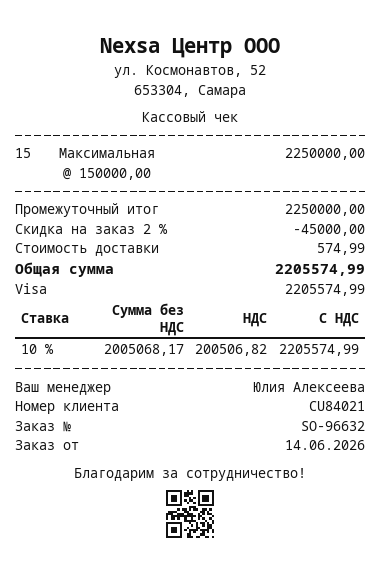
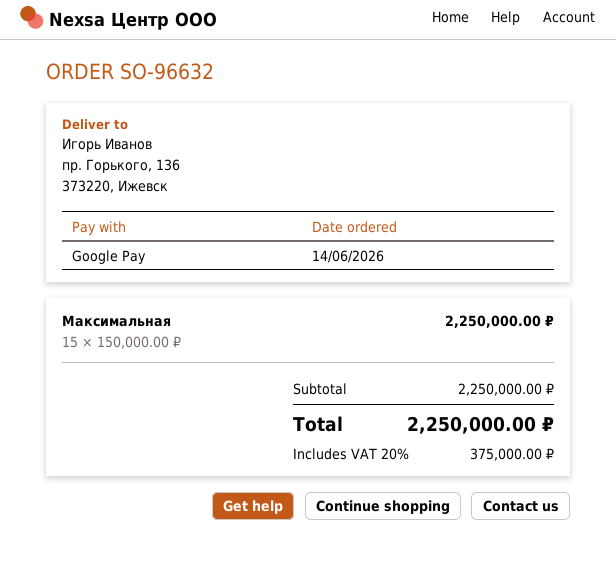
payment method: Visa -> Google Pay
discount: 2% = 45000.00 -> none
shipping: 574.99 -> none
tax: 10% = 200506.82 -> 20% = 375000.00
total: 2205574.99 -> 2250000.00

